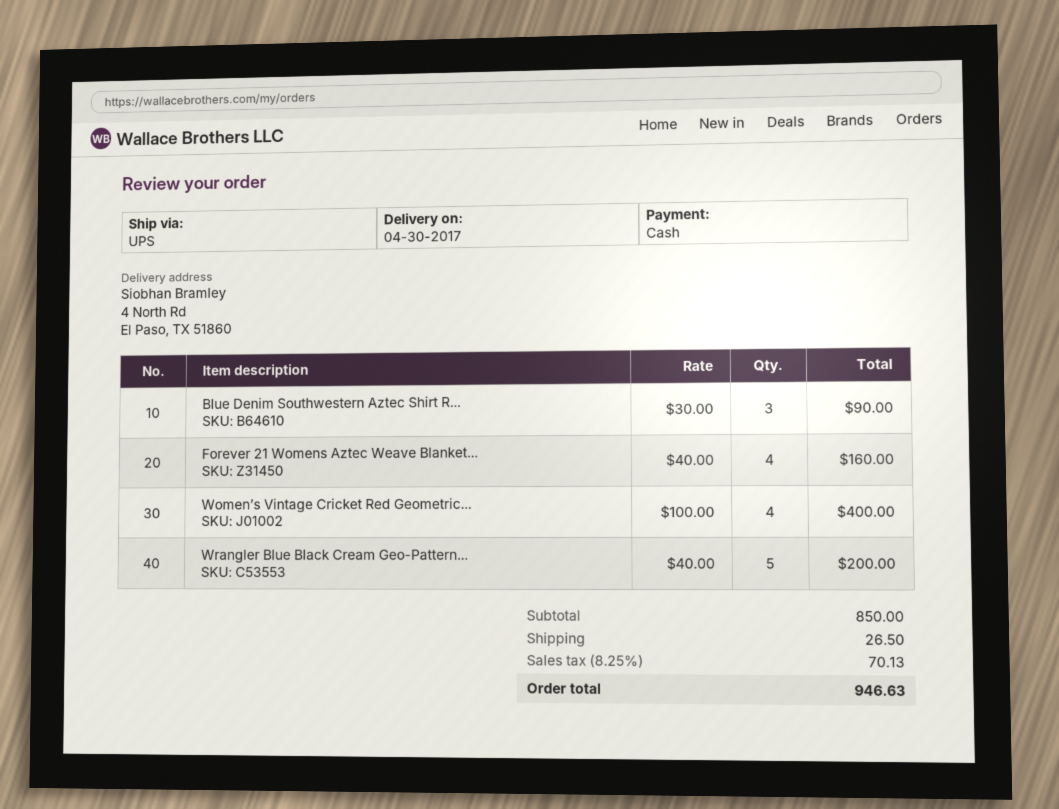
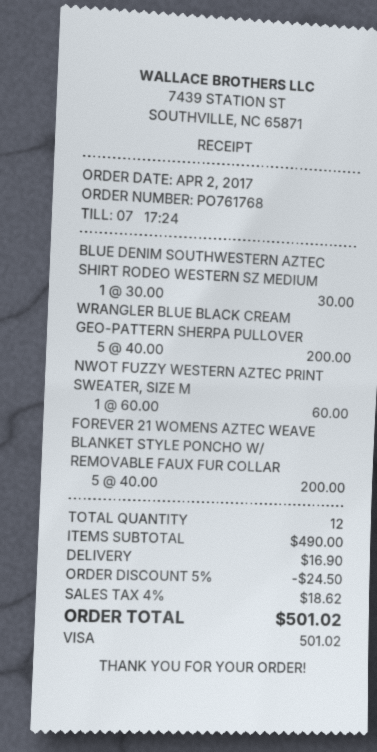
payment method: cash -> Visa
Blue Denim Southwestern Aztec Shirt R...: 3 x 30.00 = 90.00 -> 1 x 30.00 = 30.00
Forever 21 Womens Aztec Weave Blanket...: 4 x 40.00 = 160.00 -> 5 x 40.00 = 200.00
Women’s Vintage Cricket Red Geometric...: 4 x 100.00 = 400.00 -> none
NWOT FUZZY WESTERN AZTEC PRINT SWEATER, SIZE M: none -> 1 x 60.00 = 60.00
subtotal: 850.00 -> 490.00
discount: none -> 5% = 24.50
shipping: 26.50 -> 16.90
tax: 8.25% = 70.13 -> 4% = 18.62
total: 946.63 -> 501.02

